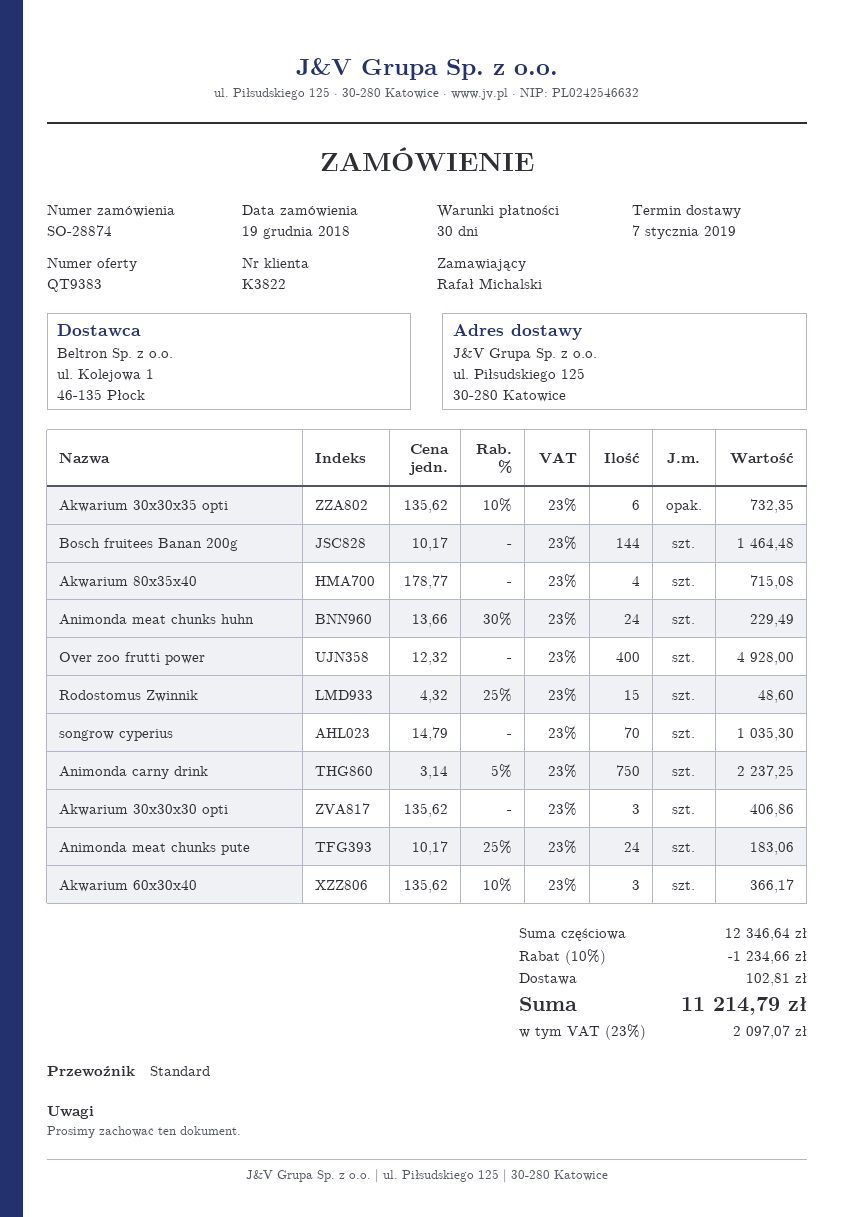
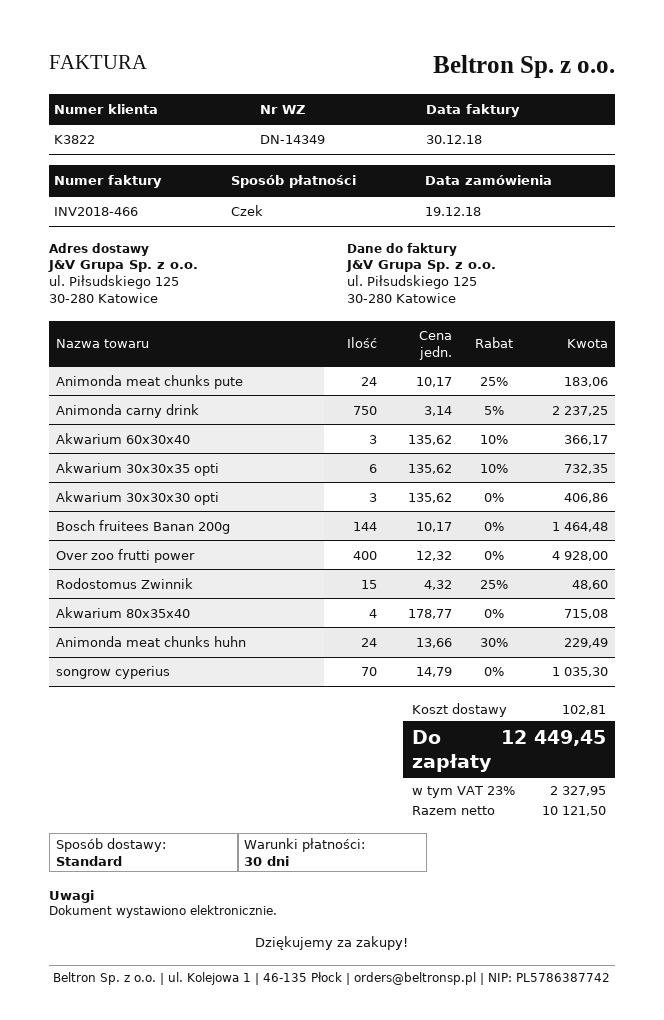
discount: 10% = 1234.66 -> none
tax: 23% = 2097.07 -> 23% = 2327.95
total: 11214.79 -> 12449.45

